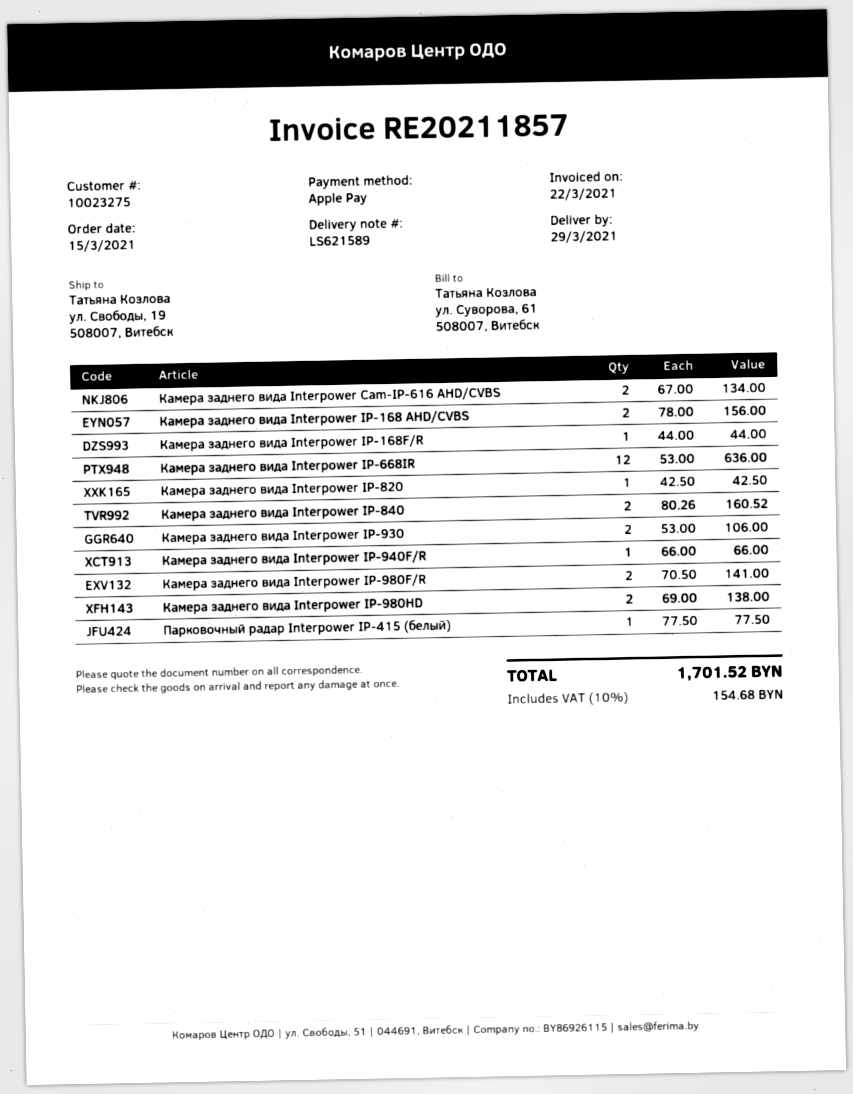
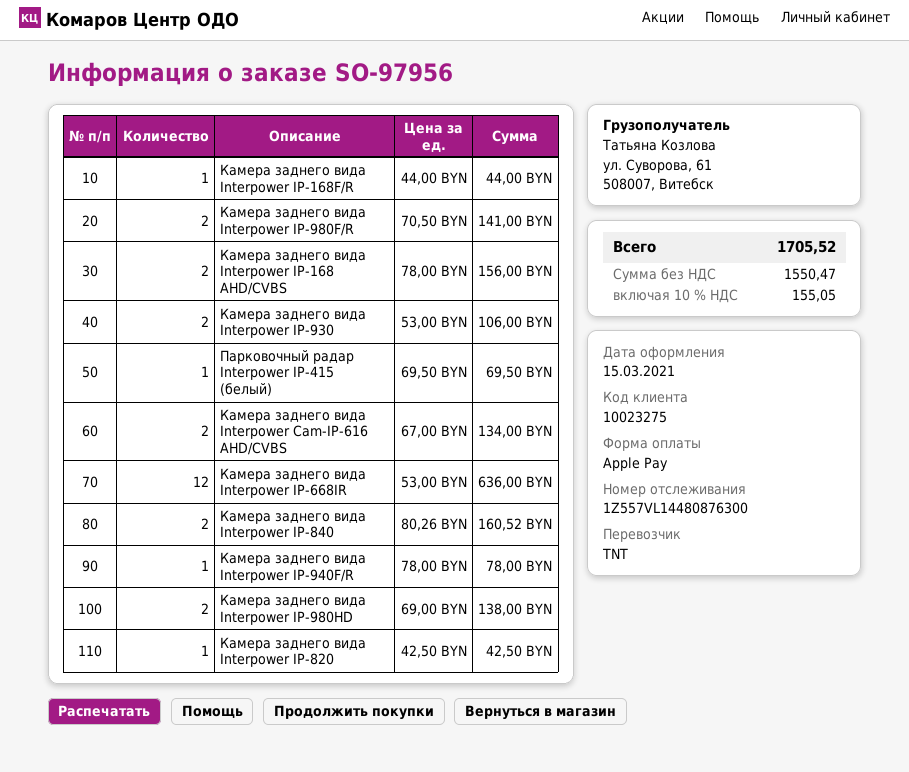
ship to: ул. Свободы, 19, 508007, Витебск -> ул. Суворова, 61, 508007, Витебск
Камера заднего вида Interpower IP-940F/R: 1 x 66.00 = 66.00 -> 1 x 78.00 = 78.00
Парковочный радар Interpower IP-415 (белый): 1 x 77.50 = 77.50 -> 1 x 69.50 = 69.50
tax: 10% = 154.68 -> 10% = 155.05
total: 1701.52 -> 1705.52

